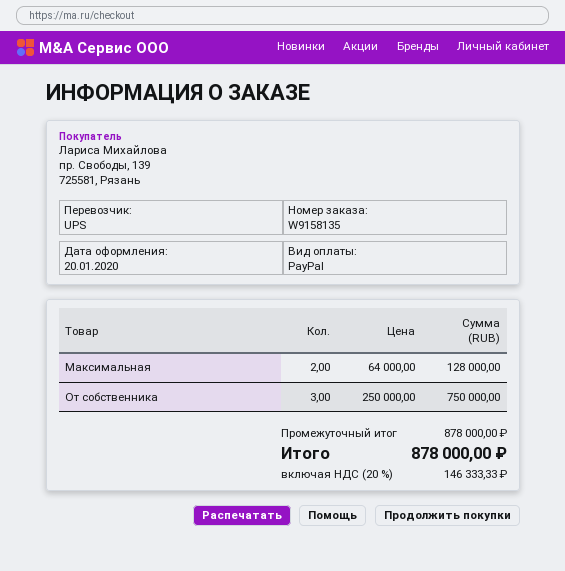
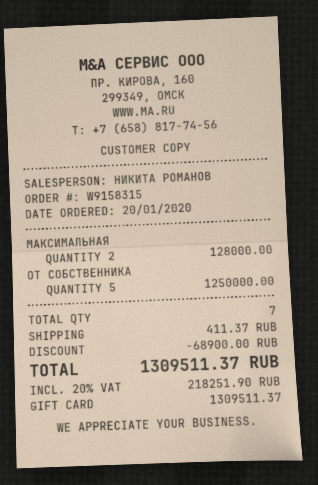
order number: W9158135 -> W9158315
payment method: PayPal -> gift card
От собственника: 3 for 750000.00 -> 5 for 1250000.00
discount: none -> 68900.00
shipping: none -> 411.37
tax: 20% = 146333.33 -> 20% = 218251.90
total: 878000.00 -> 1309511.37

